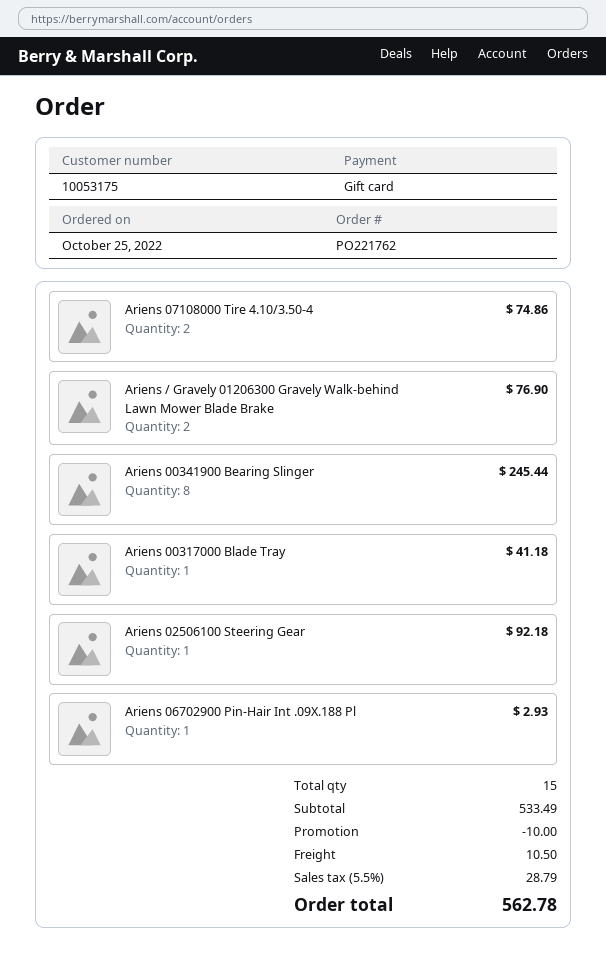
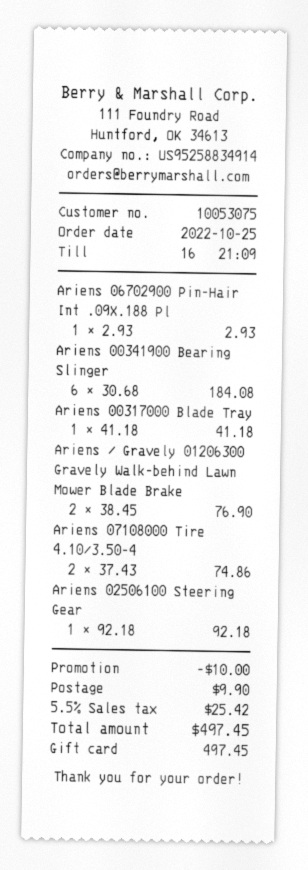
customer number: 10053175 -> 10053075
Ariens 00341900 Bearing Slinger: 8 for 245.44 -> 6 for 184.08
shipping: 10.50 -> 9.90
tax: 5.5% = 28.79 -> 5.5% = 25.42
total: 562.78 -> 497.45

